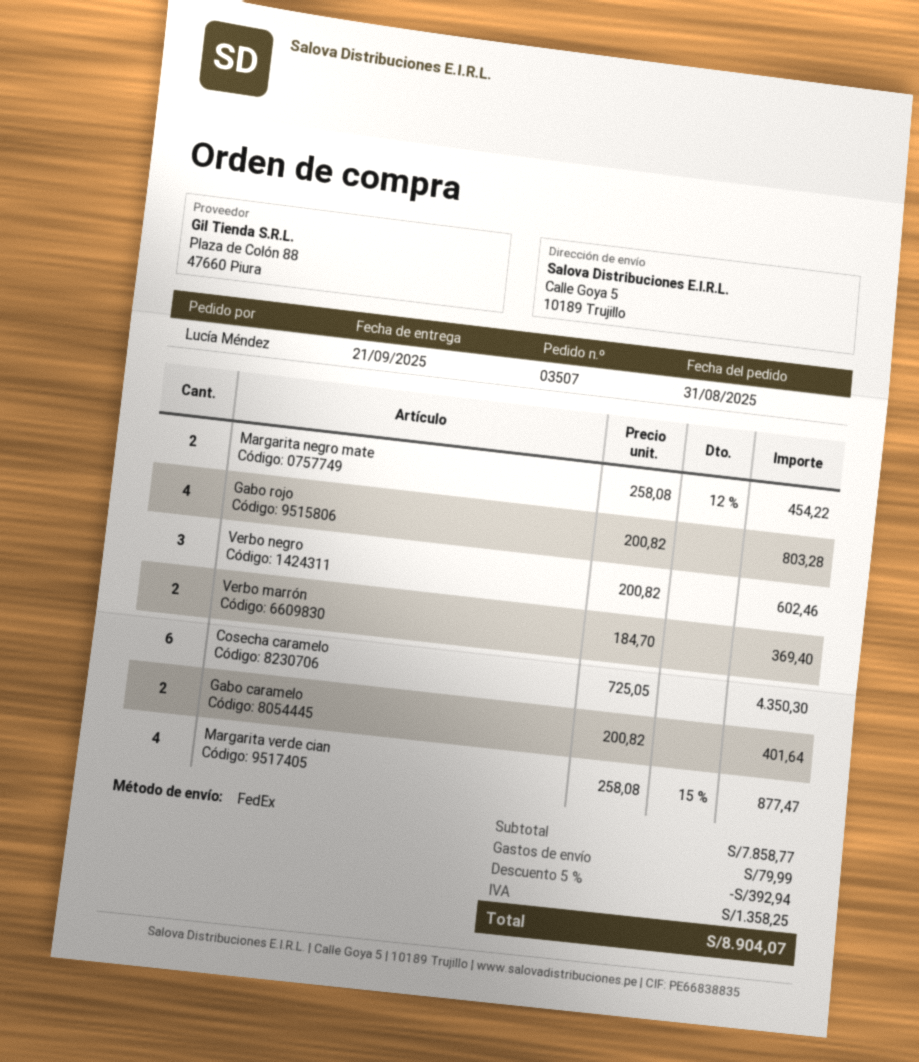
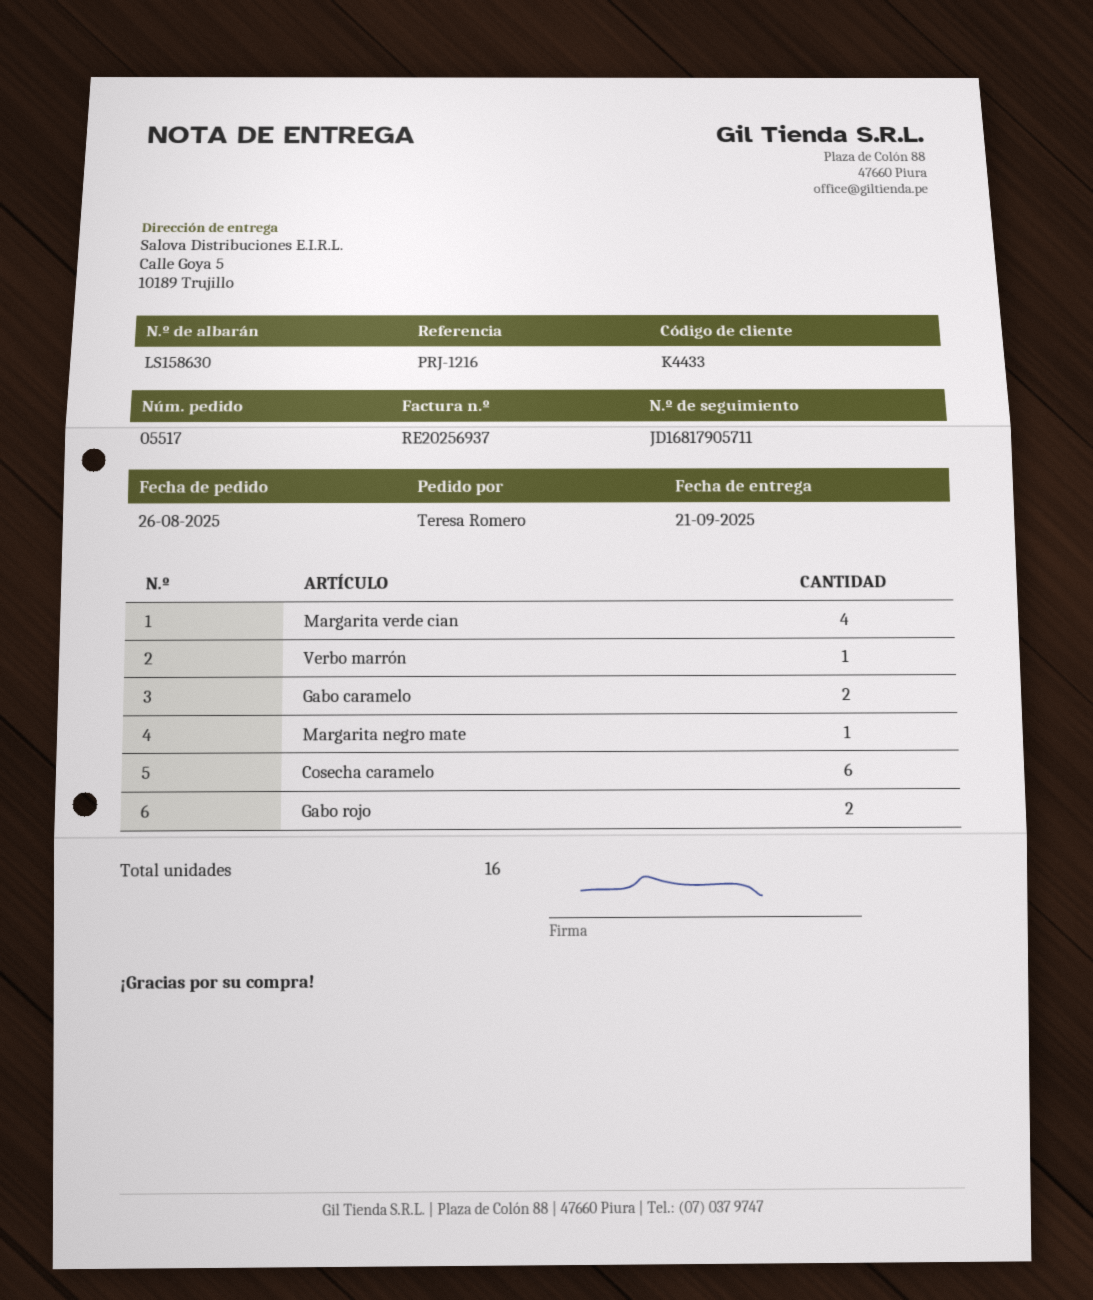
order number: 03507 -> 05517
order date: 2025-08-31 -> 2025-08-26
ordered by: Lucía Méndez -> Teresa Romero
Margarita negro mate: 2 -> 1
Gabo rojo: 4 -> 2
Verbo negro: 3 -> none
Verbo marrón: 2 -> 1

